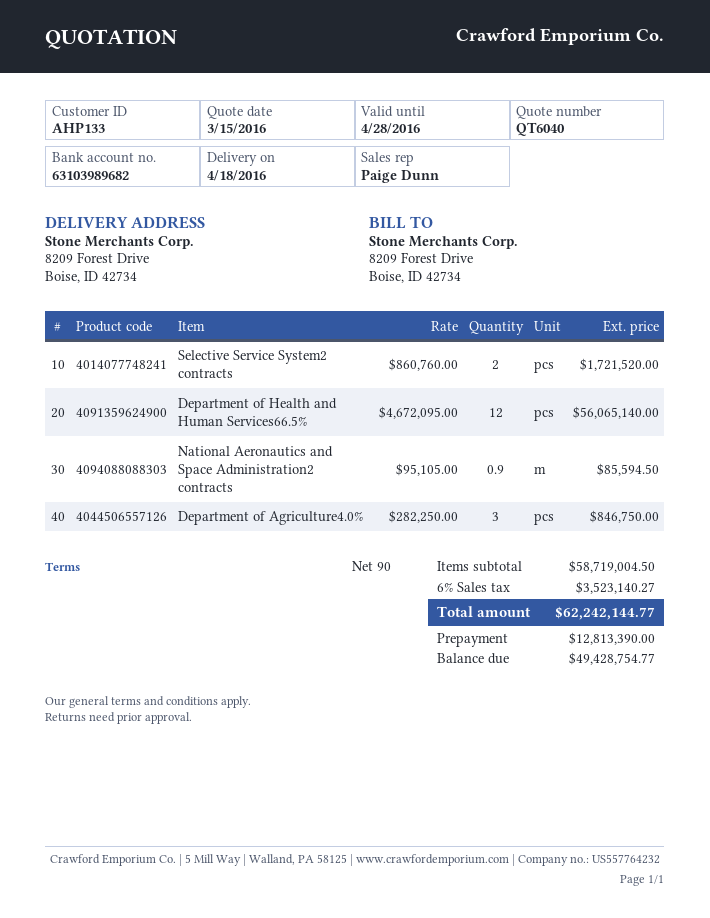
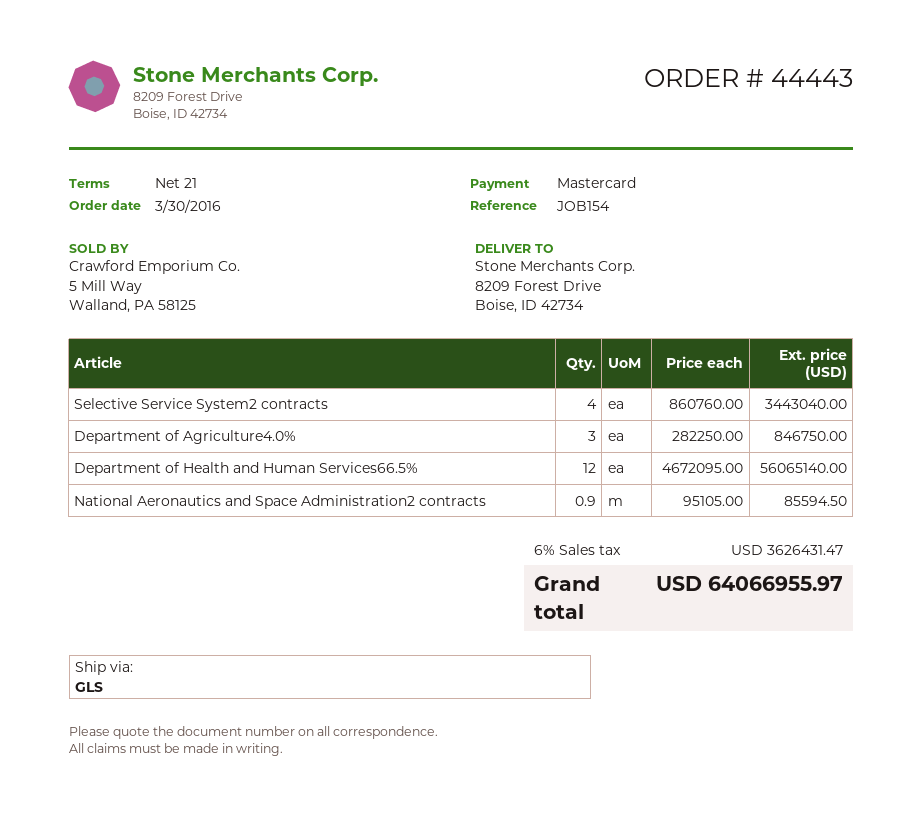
payment terms: 90 days -> 21 days
Selective Service System2 contracts: 2 x 860760.00 = 1721520.00 -> 4 x 860760.00 = 3443040.00
tax: 6% = 3523140.27 -> 6% = 3626431.47
total: 62242144.77 -> 64066955.97

